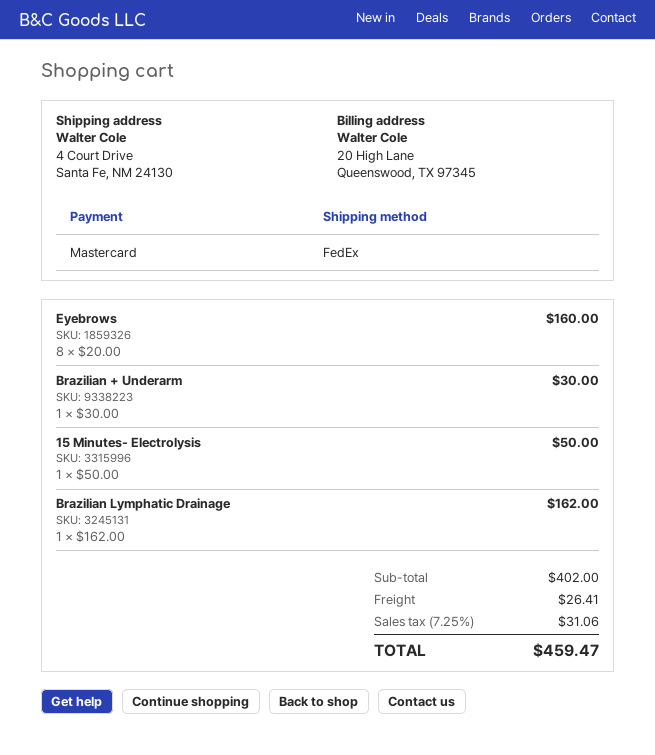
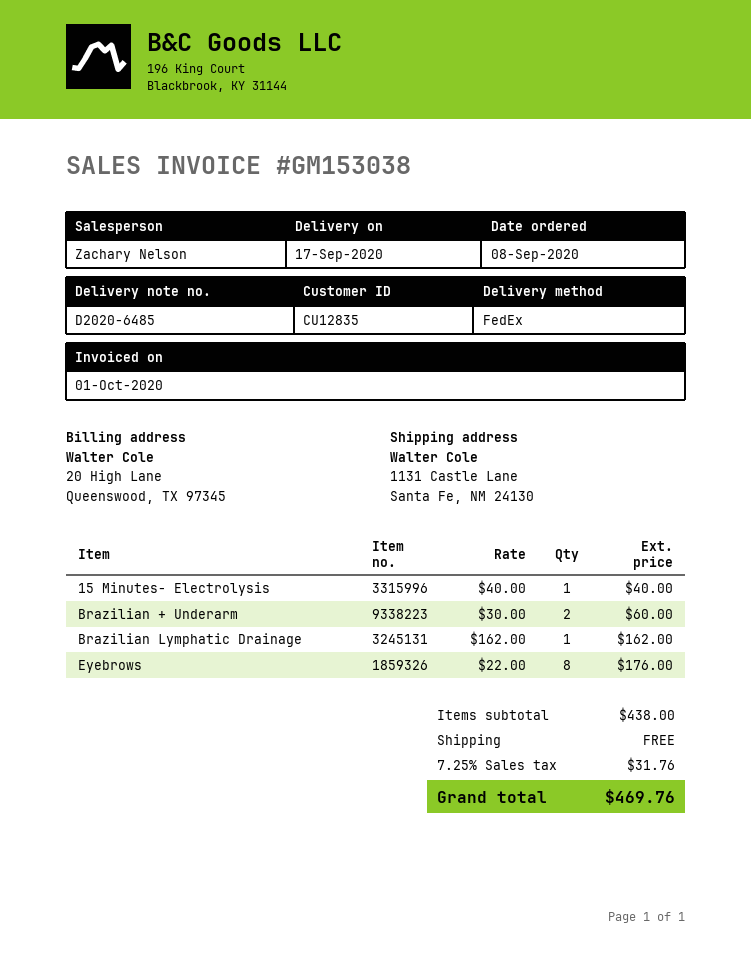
ship to: 4 Court Drive, Santa Fe, NM 24130 -> 1131 Castle Lane, Santa Fe, NM 24130
Eyebrows: 8 x 20.00 = 160.00 -> 8 x 22.00 = 176.00
Brazilian + Underarm: 1 x 30.00 = 30.00 -> 2 x 30.00 = 60.00
15 Minutes- Electrolysis: 1 x 50.00 = 50.00 -> 1 x 40.00 = 40.00
subtotal: 402.00 -> 438.00
shipping: 26.41 -> 0.00
tax: 7.25% = 31.06 -> 7.25% = 31.76
total: 459.47 -> 469.76

